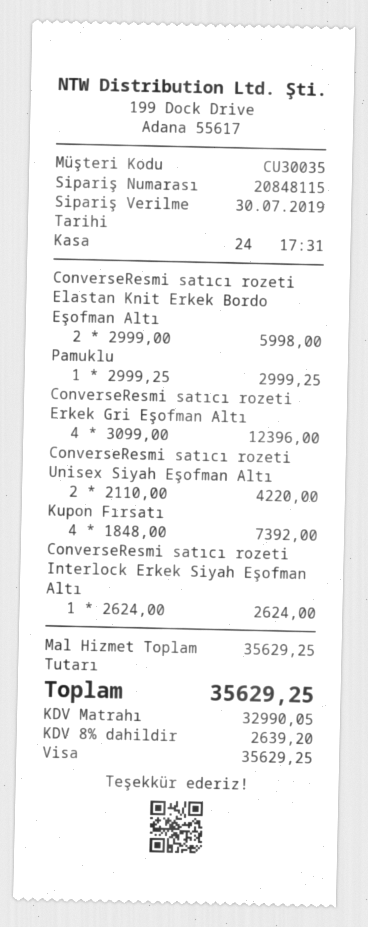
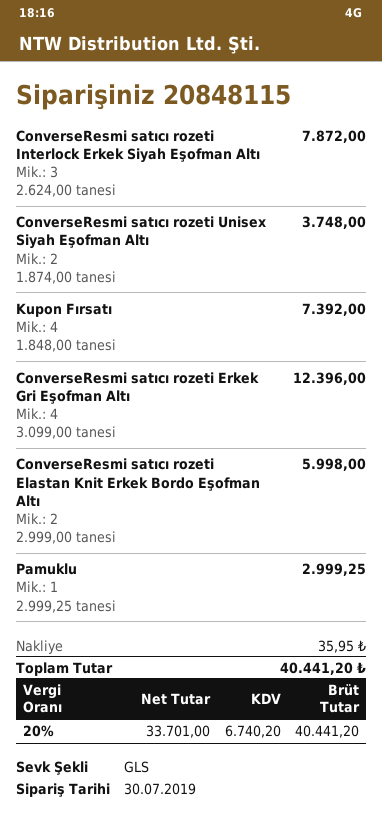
ConverseResmi satıcı rozeti Unisex Siyah Eşofman Altı: 2 x 2110.00 = 4220.00 -> 2 x 1874.00 = 3748.00
ConverseResmi satıcı rozeti Interlock Erkek Siyah Eşofman Altı: 1 x 2624.00 = 2624.00 -> 3 x 2624.00 = 7872.00
shipping: none -> 35.95
net: 32990.05 -> 33701.00
tax: 8% = 2639.20 -> 20% = 6740.20
total: 35629.25 -> 40441.20

